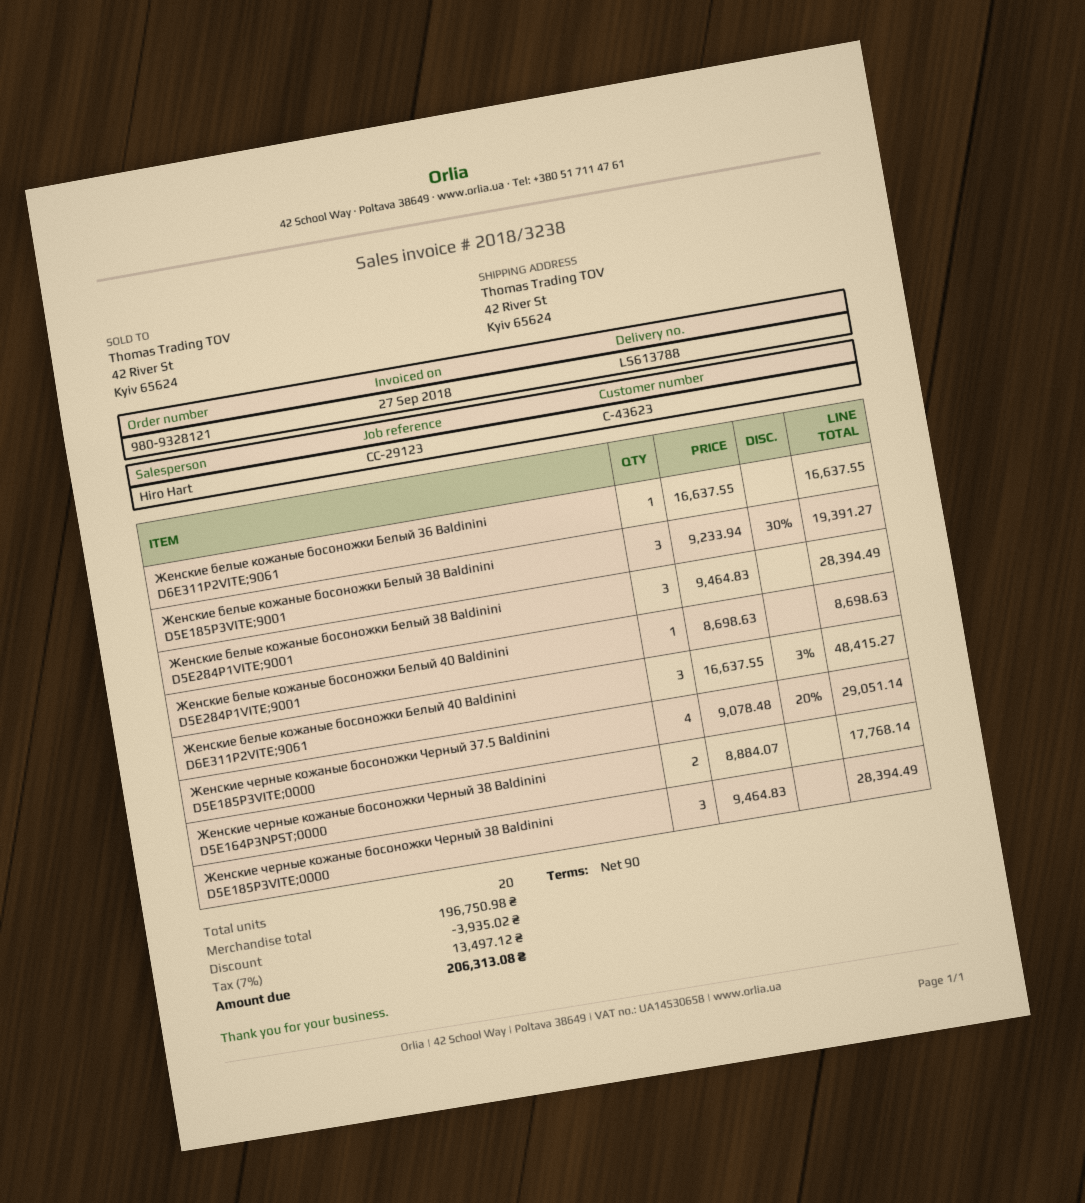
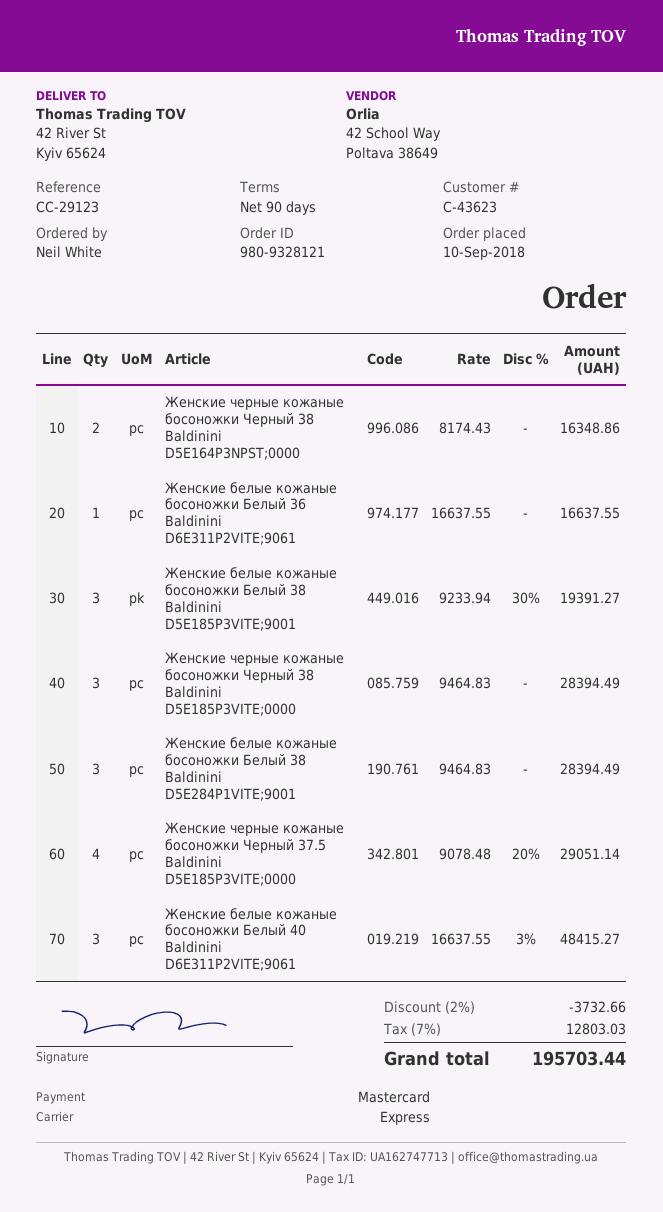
Женские белые кожаные босоножки Белый 40 Baldinini D5E284P1VITE;9001: 1 x 8698.63 = 8698.63 -> none
Женские черные кожаные босоножки Черный 38 Baldinini D5E164P3NPST;0000: 2 x 8884.07 = 17768.14 -> 2 x 8174.43 = 16348.86
discount: 3935.02 -> 3732.66
tax: 7% = 13497.12 -> 7% = 12803.03
total: 206313.08 -> 195703.44

